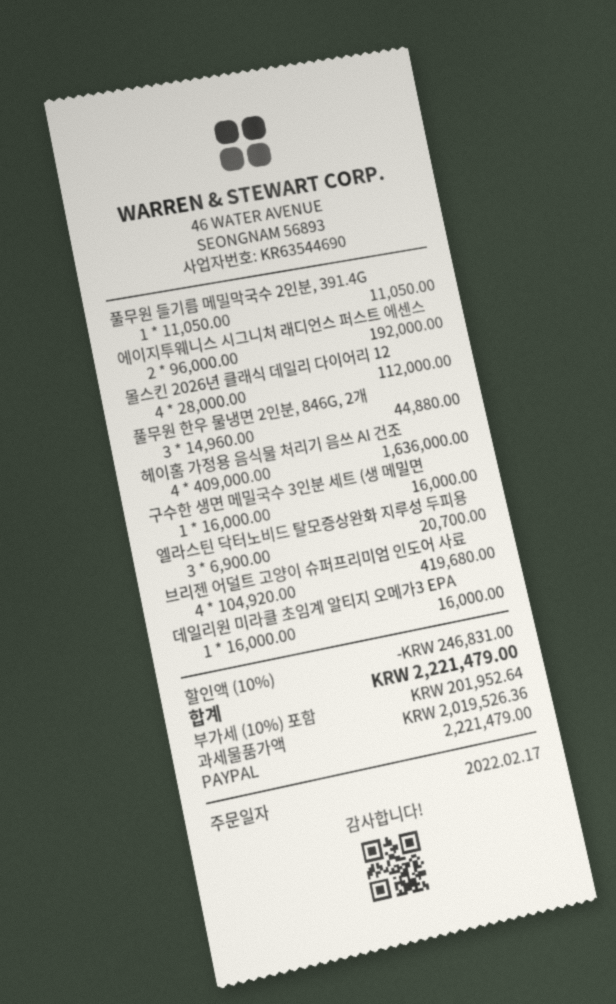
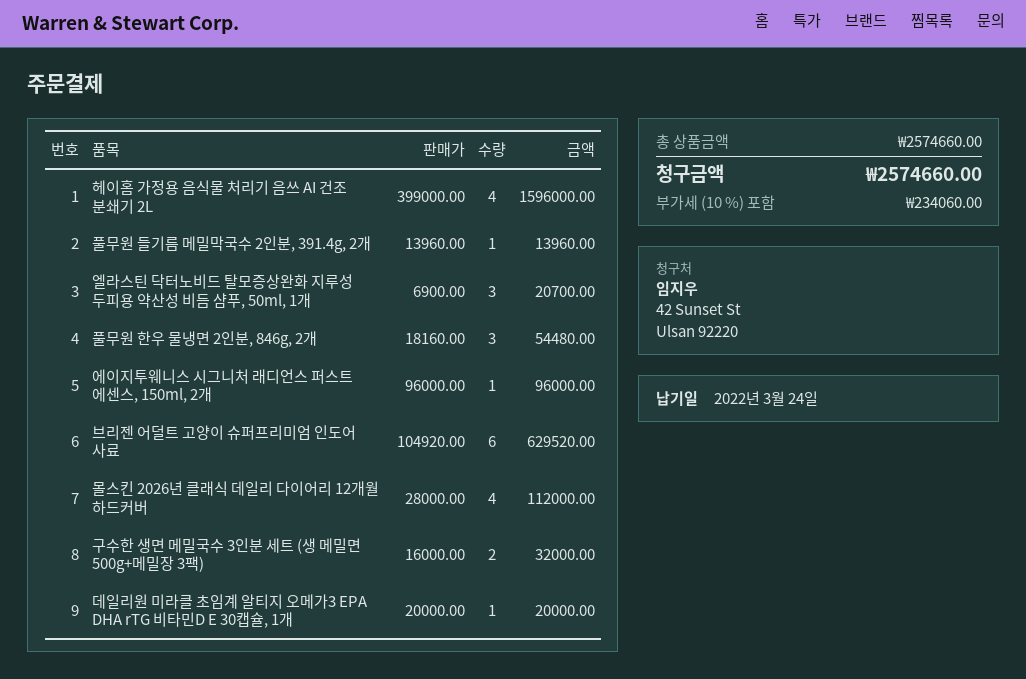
풀무원 들기름 메밀막국수 2인분, 391.4G: 1 x 11050.00 = 11050.00 -> 1 x 13960.00 = 13960.00
에이지투웨니스 시그니처 래디언스 퍼스트 에센스: 2 x 96000.00 = 192000.00 -> 1 x 96000.00 = 96000.00
풀무원 한우 물냉면 2인분, 846G, 2개: 3 x 14960.00 = 44880.00 -> 3 x 18160.00 = 54480.00
헤이홈 가정용 음식물 처리기 음쓰 AI 건조: 4 x 409000.00 = 1636000.00 -> 4 x 399000.00 = 1596000.00
구수한 생면 메밀국수 3인분 세트 (생 메밀면: 1 x 16000.00 = 16000.00 -> 2 x 16000.00 = 32000.00
브리젠 어덜트 고양이 슈퍼프리미엄 인도어 사료: 4 x 104920.00 = 419680.00 -> 6 x 104920.00 = 629520.00
데일리원 미라클 초임계 알티지 오메가3 EPA: 1 x 16000.00 = 16000.00 -> 1 x 20000.00 = 20000.00
discount: 10% = 246831.00 -> none
tax: 10% = 201952.64 -> 10% = 234060.00
total: 2221479.00 -> 2574660.00

